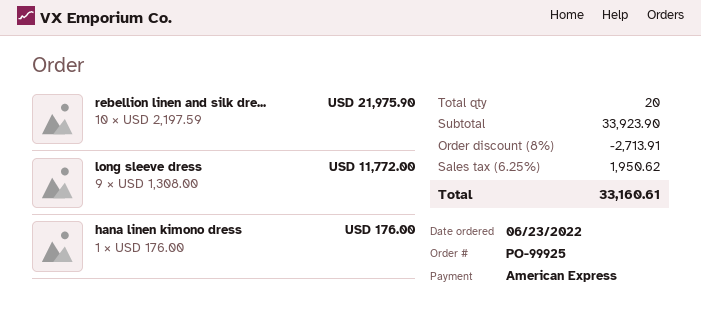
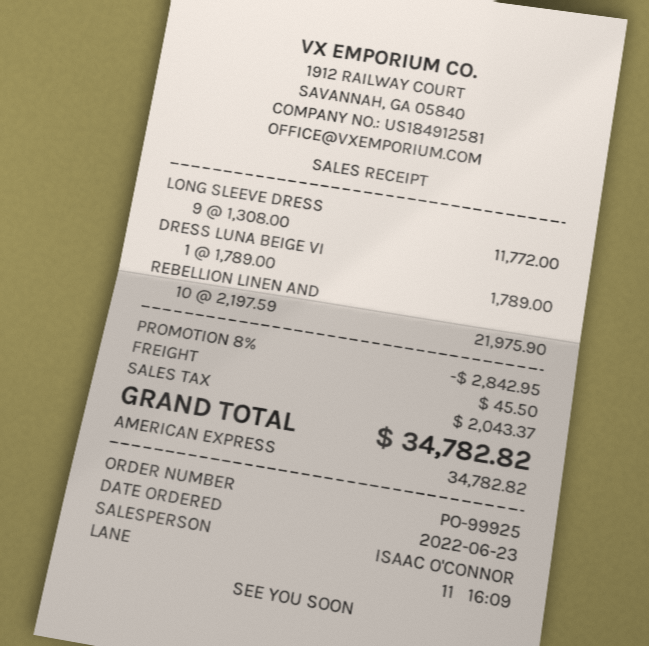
hana linen kimono dress: 1 x 176.00 = 176.00 -> none
DRESS LUNA BEIGE VI: none -> 1 x 1789.00 = 1789.00
discount: 8% = 2713.91 -> 8% = 2842.95
shipping: none -> 45.50
tax: 1950.62 -> 2043.37
total: 33160.61 -> 34782.82

